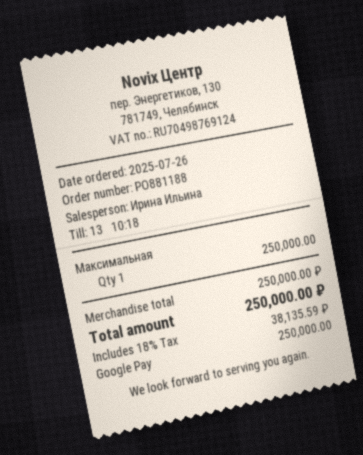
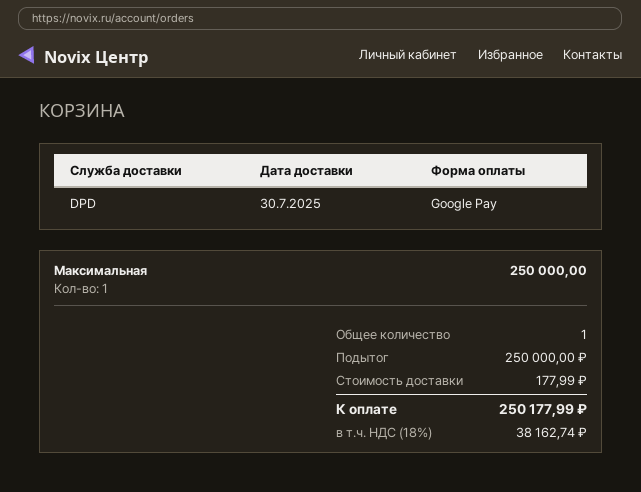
shipping: none -> 177.99
tax: 18% = 38135.59 -> 18% = 38162.74
total: 250000.00 -> 250177.99

